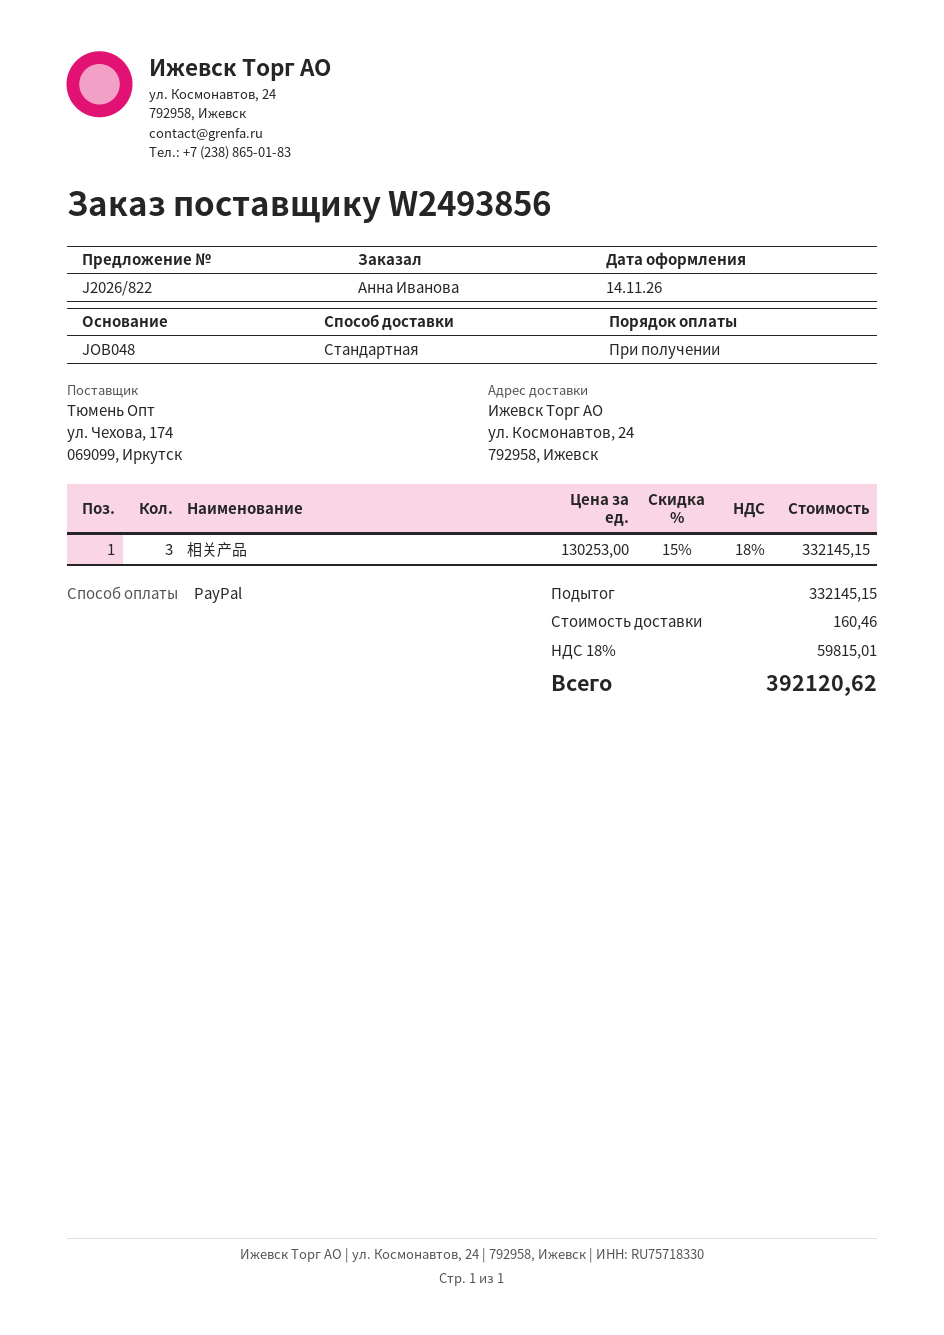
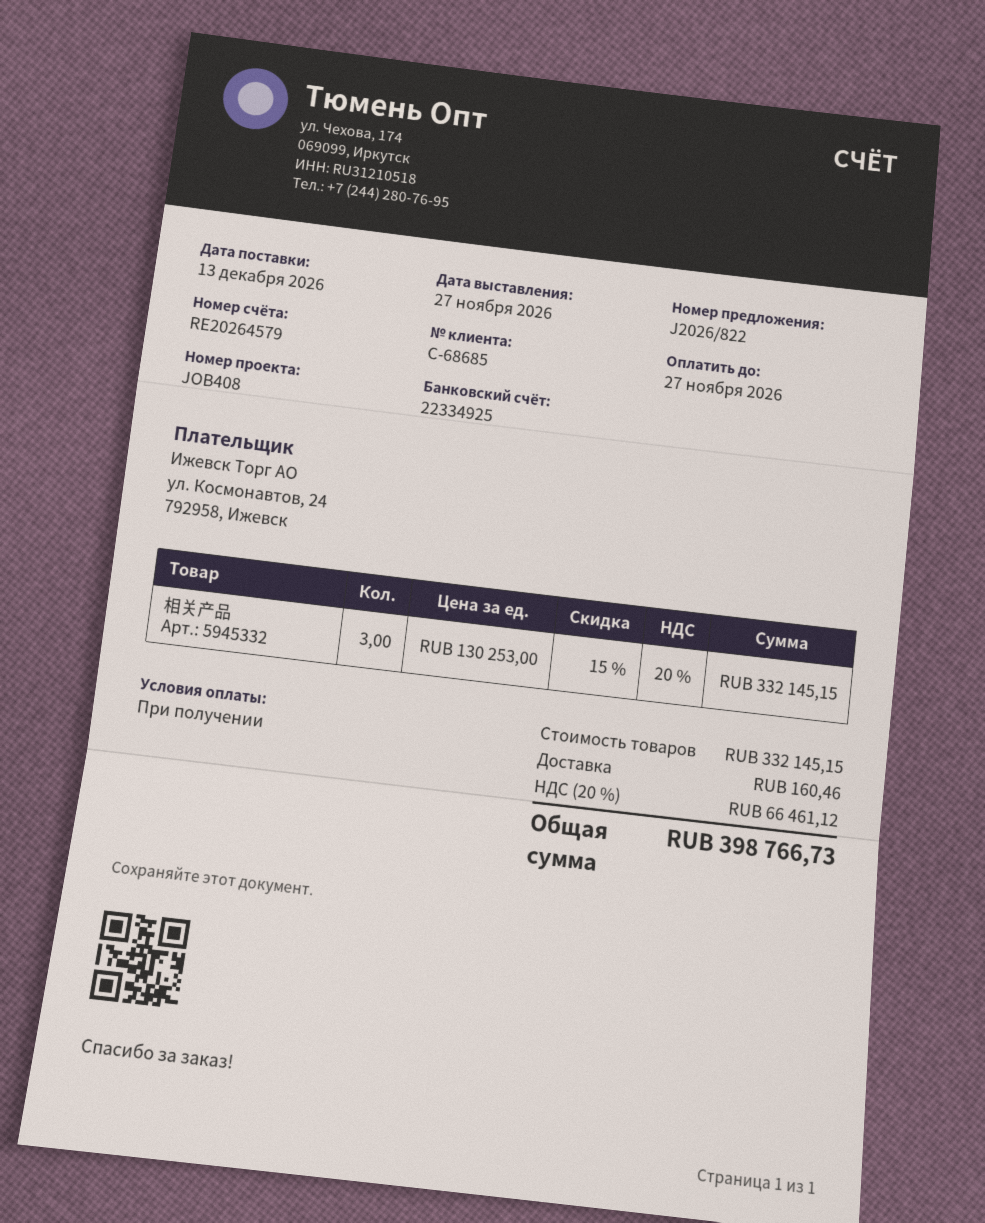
reference: JOB048 -> JOB408
tax: 18% = 59815.01 -> 20% = 66461.12
total: 392120.62 -> 398766.73

